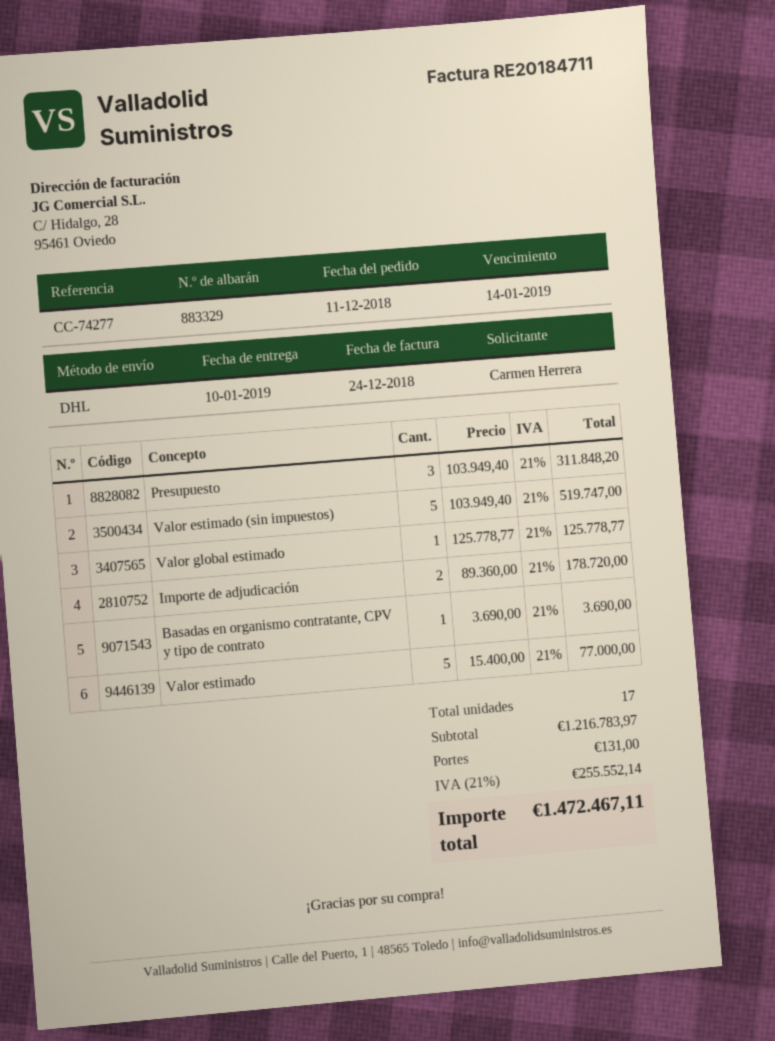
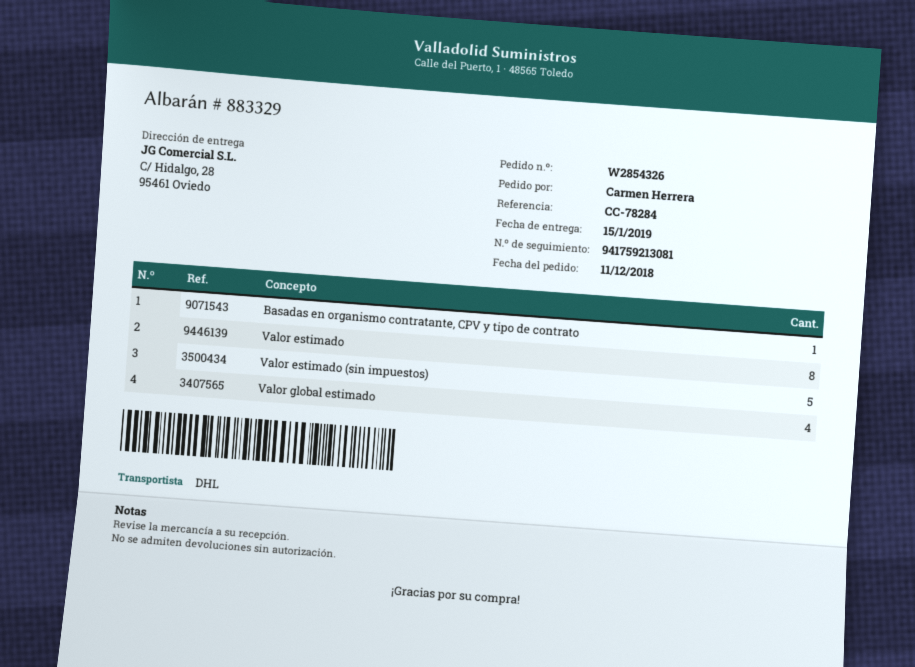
delivery date: 2019-01-10 -> 2019-01-15
reference: CC-74277 -> CC-78284
Presupuesto: 3 -> none
Valor global estimado: 1 -> 4
Importe de adjudicación: 2 -> none
Valor estimado: 5 -> 8

